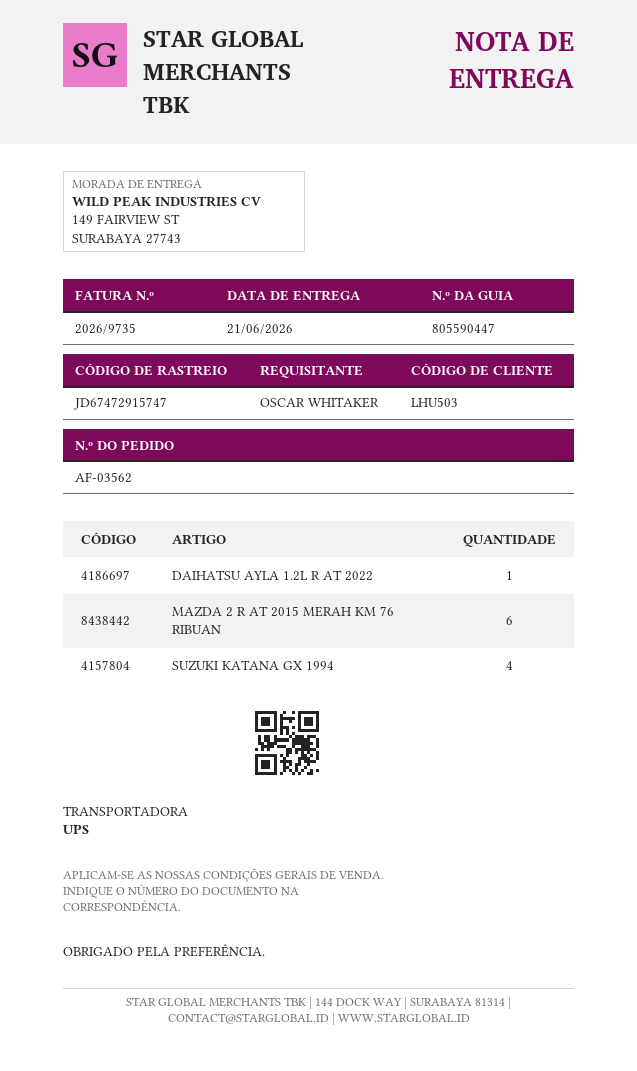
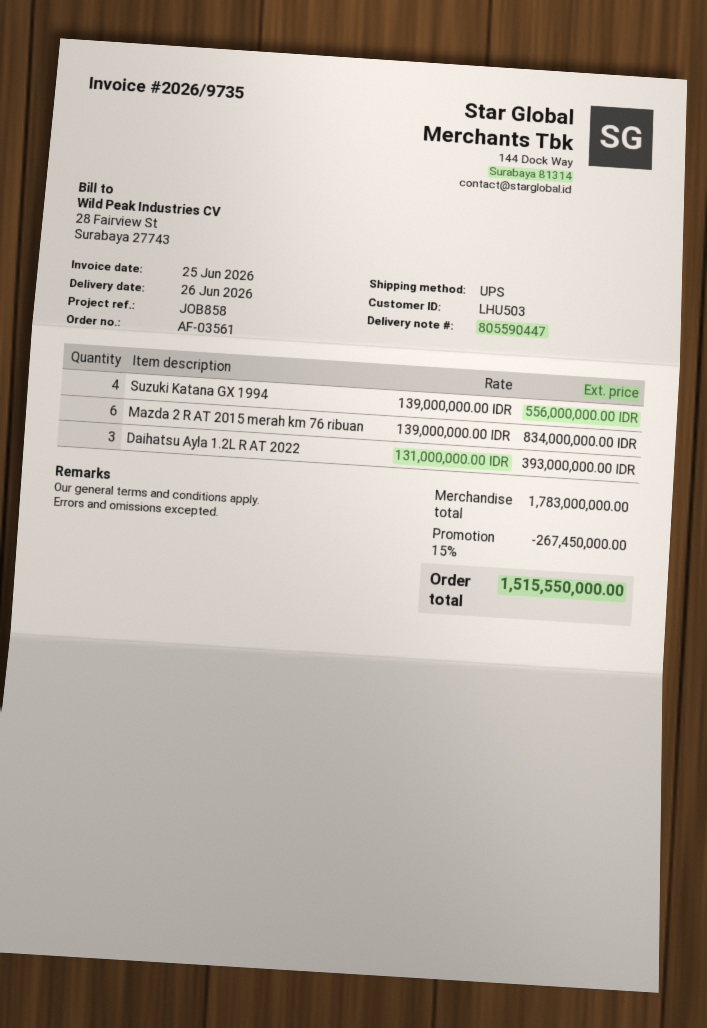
order number: AF-03562 -> AF-03561
delivery date: 2026-06-21 -> 2026-06-26
DAIHATSU AYLA 1.2L R AT 2022: 1 -> 3

